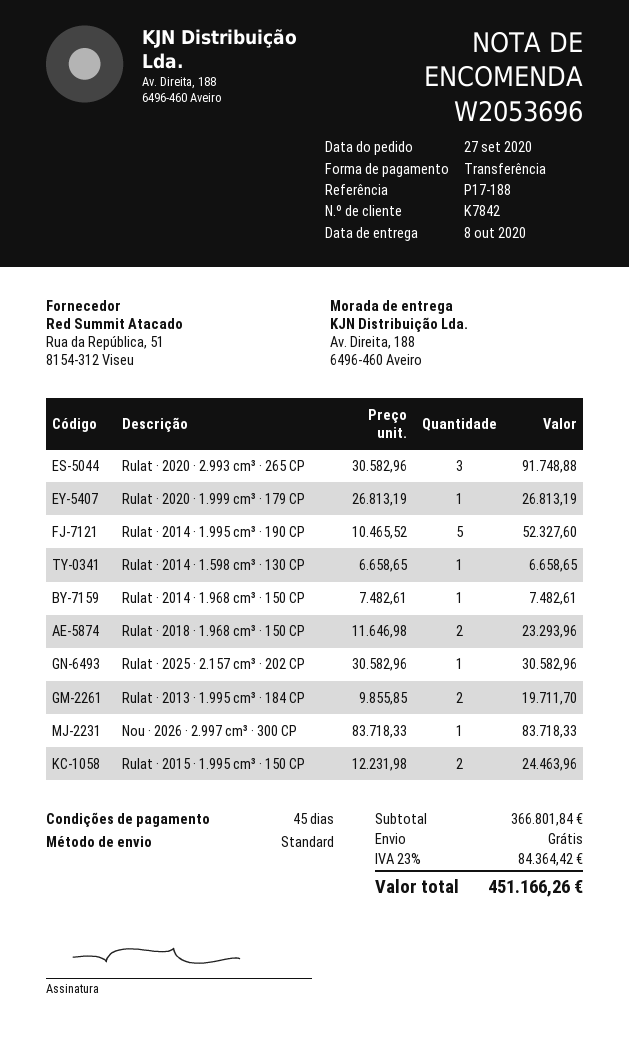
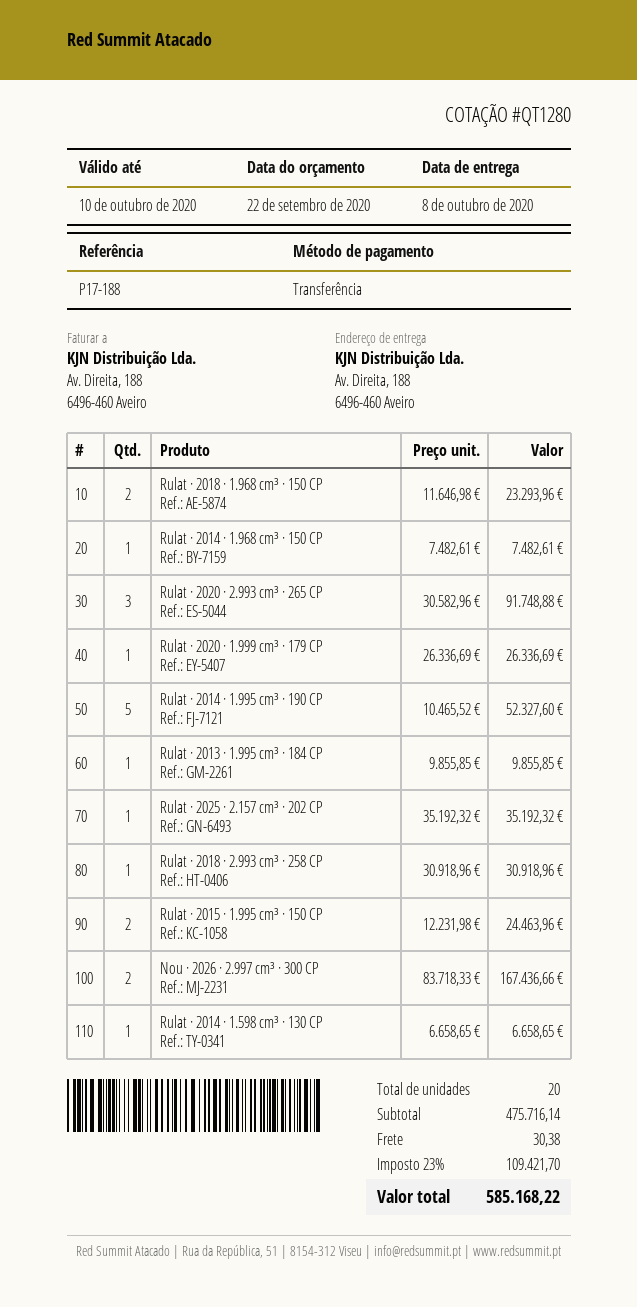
Rulat · 2020 · 1.999 cm³ · 179 CP: 1 x 26813.19 = 26813.19 -> 1 x 26336.69 = 26336.69
Rulat · 2025 · 2.157 cm³ · 202 CP: 1 x 30582.96 = 30582.96 -> 1 x 35192.32 = 35192.32
Rulat · 2013 · 1.995 cm³ · 184 CP: 2 x 9855.85 = 19711.70 -> 1 x 9855.85 = 9855.85
Nou · 2026 · 2.997 cm³ · 300 CP: 1 x 83718.33 = 83718.33 -> 2 x 83718.33 = 167436.66
Rulat · 2018 · 2.993 cm³ · 258 CP: none -> 1 x 30918.96 = 30918.96
subtotal: 366801.84 -> 475716.14
shipping: 0.00 -> 30.38
tax: 23% = 84364.42 -> 23% = 109421.70
total: 451166.26 -> 585168.22

